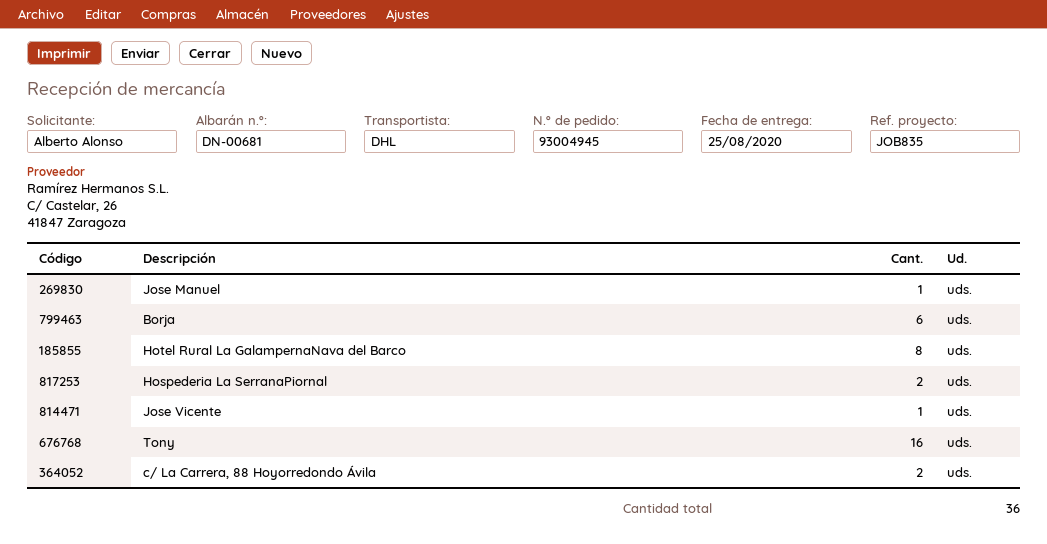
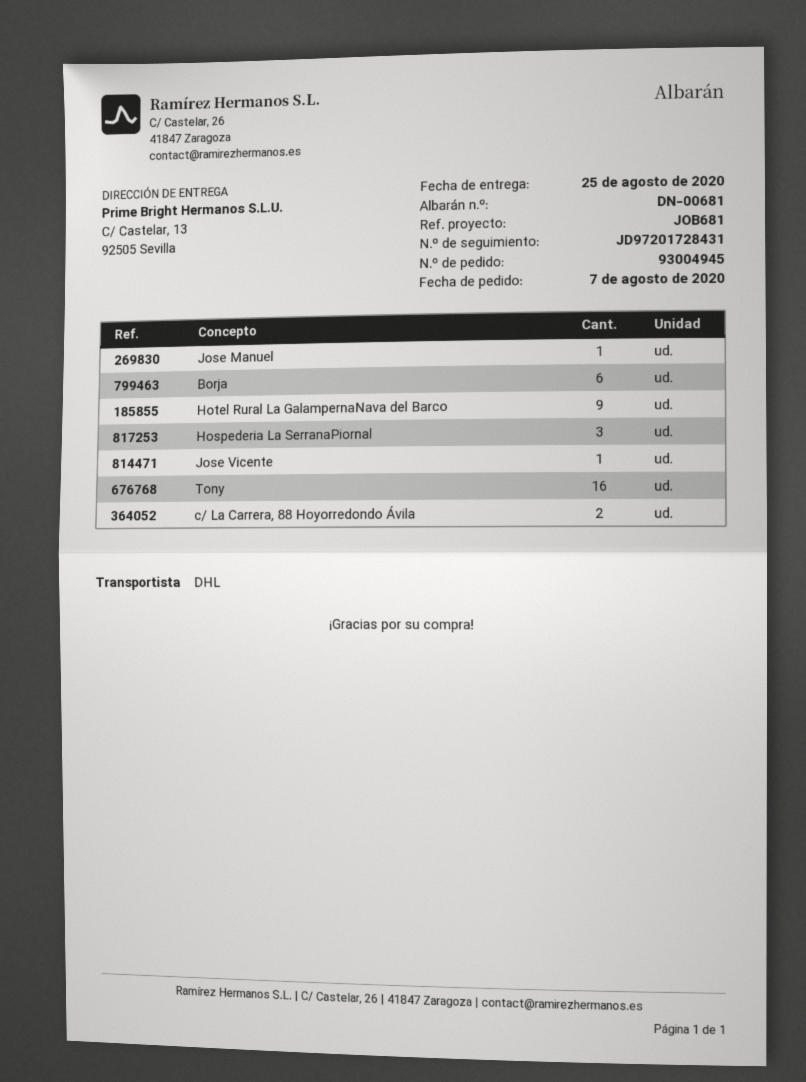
reference: JOB835 -> JOB681
Hotel Rural La GalampernaNava del Barco: 8 -> 9
Hospederia La SerranaPiornal: 2 -> 3

